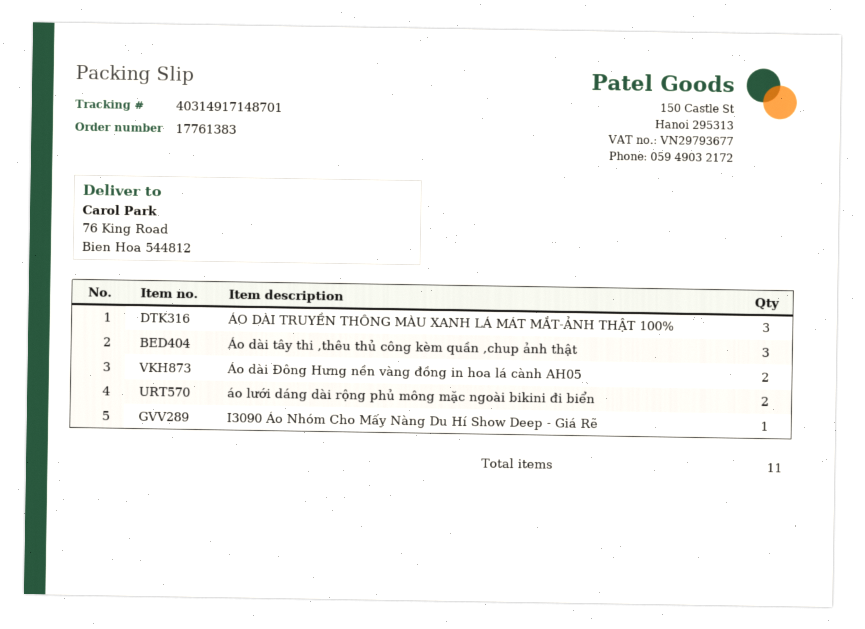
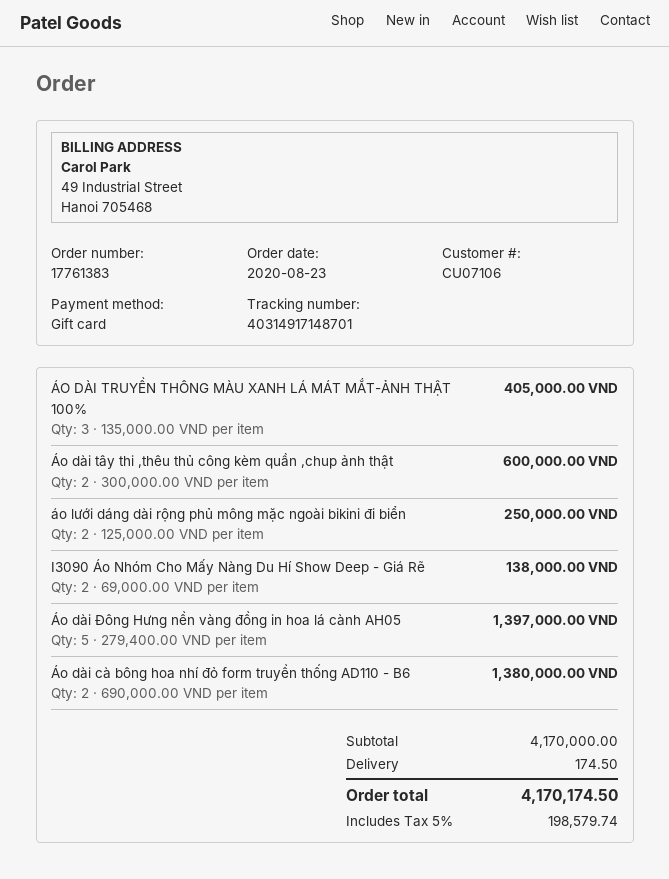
Áo dài tây thi ,thêu thủ công kèm quần ,chup ảnh thật: 3 -> 2
Áo dài Đông Hưng nền vàng đồng in hoa lá cành AH05: 2 -> 5
I3090 Áo Nhóm Cho Mấy Nàng Du Hí Show Deep - Giá Rẽ: 1 -> 2
Áo dài cà bông hoa nhí đỏ form truyền thống AD110 - B6: none -> 2

